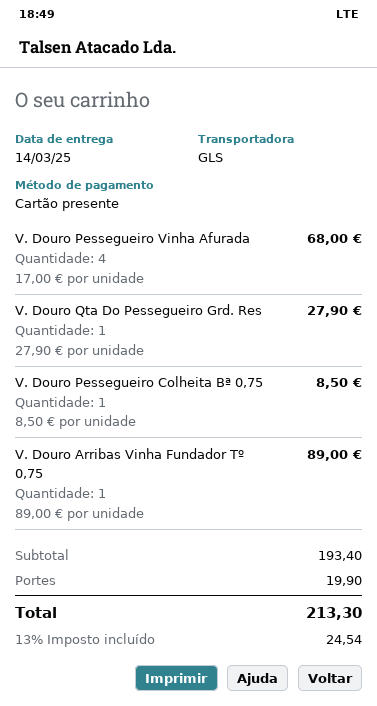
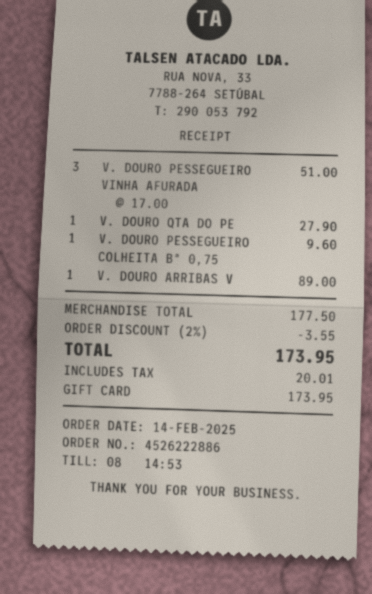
V. Douro Pessegueiro Vinha Afurada: 4 x 17.00 = 68.00 -> 3 x 17.00 = 51.00
V. Douro Pessegueiro Colheita Bª 0,75: 1 x 8.50 = 8.50 -> 1 x 9.60 = 9.60
subtotal: 193.40 -> 177.50
discount: none -> 2% = 3.55
shipping: 19.90 -> none
tax: 24.54 -> 20.01
total: 213.30 -> 173.95

